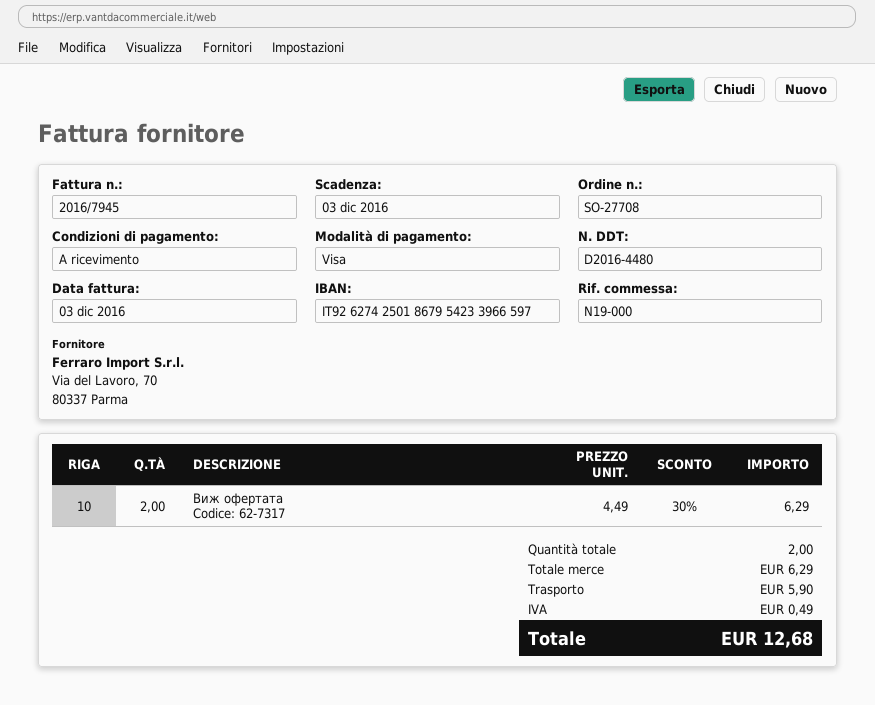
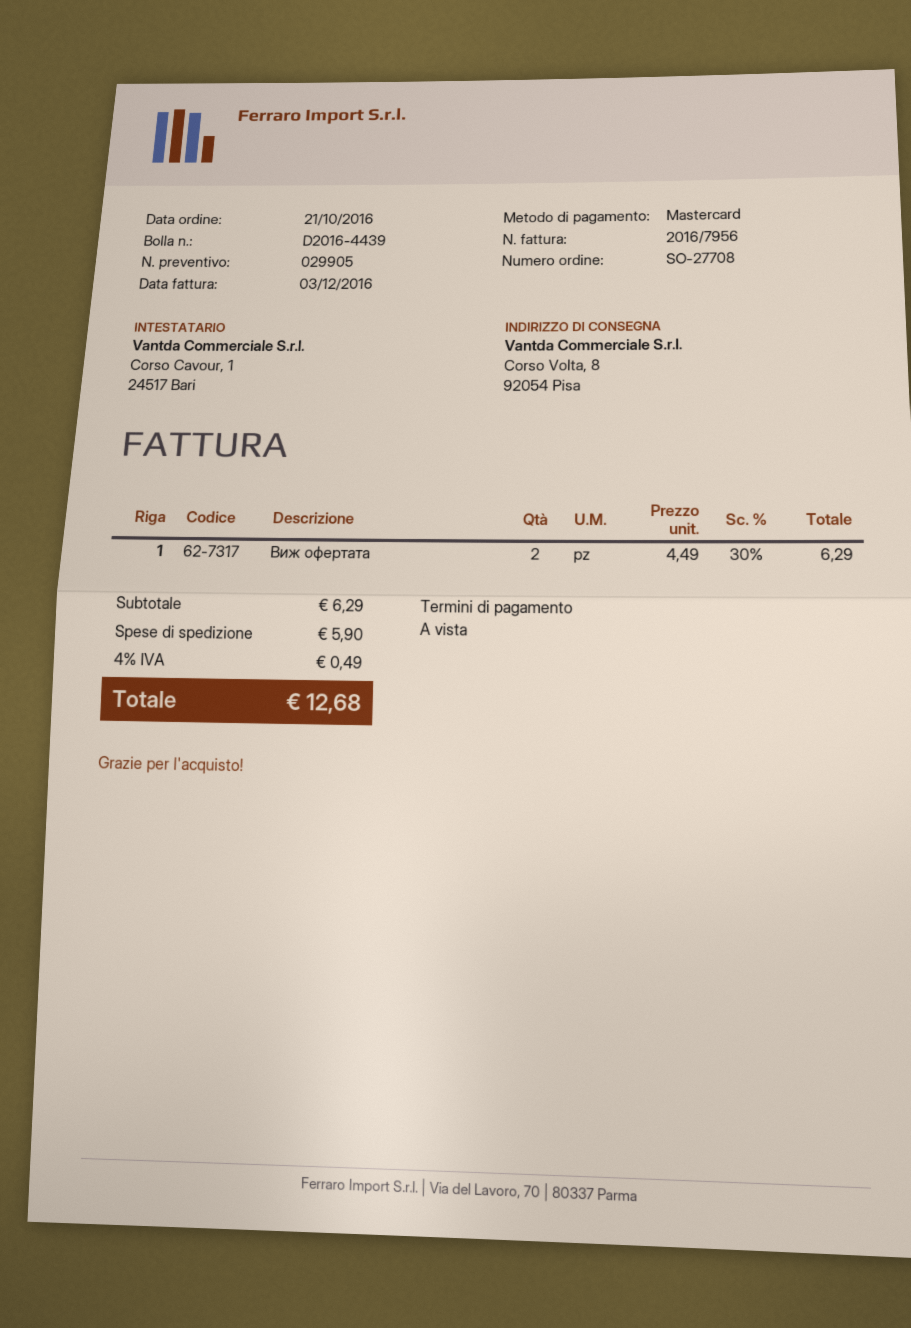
delivery note number: D2016-4480 -> D2016-4439
invoice number: 2016/7945 -> 2016/7956
payment method: Visa -> Mastercard

